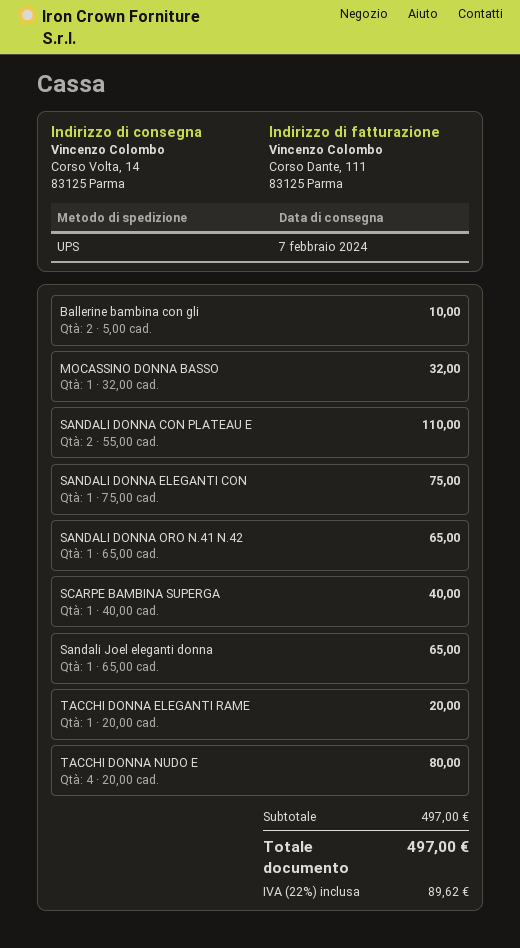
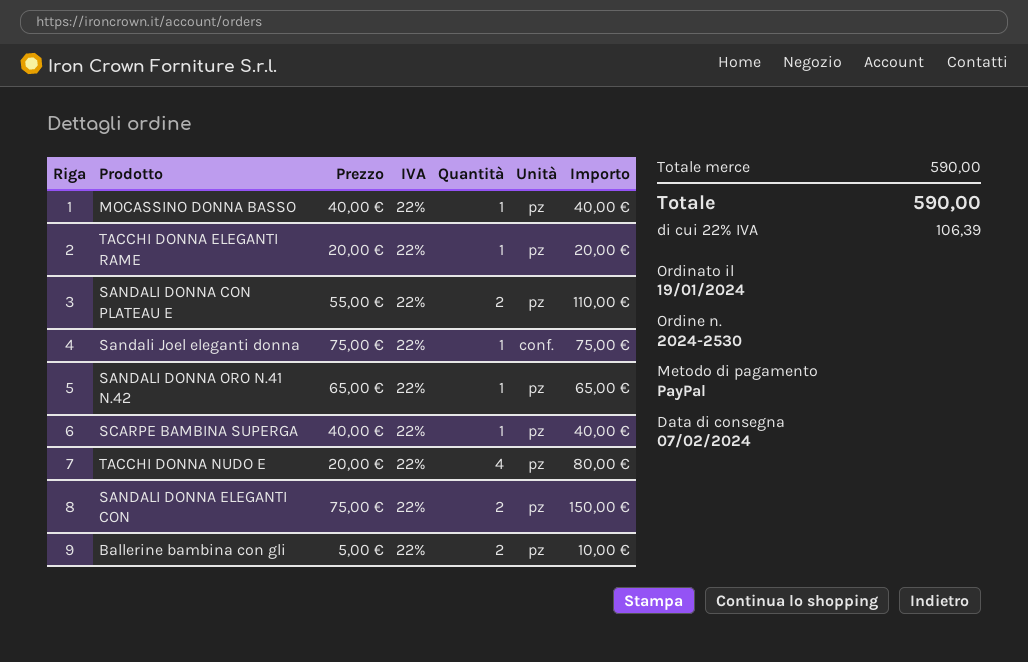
MOCASSINO DONNA BASSO: 1 x 32.00 = 32.00 -> 1 x 40.00 = 40.00
SANDALI DONNA ELEGANTI CON: 1 x 75.00 = 75.00 -> 2 x 75.00 = 150.00
Sandali Joel eleganti donna: 1 x 65.00 = 65.00 -> 1 x 75.00 = 75.00
subtotal: 497.00 -> 590.00
tax: 22% = 89.62 -> 22% = 106.39
total: 497.00 -> 590.00

